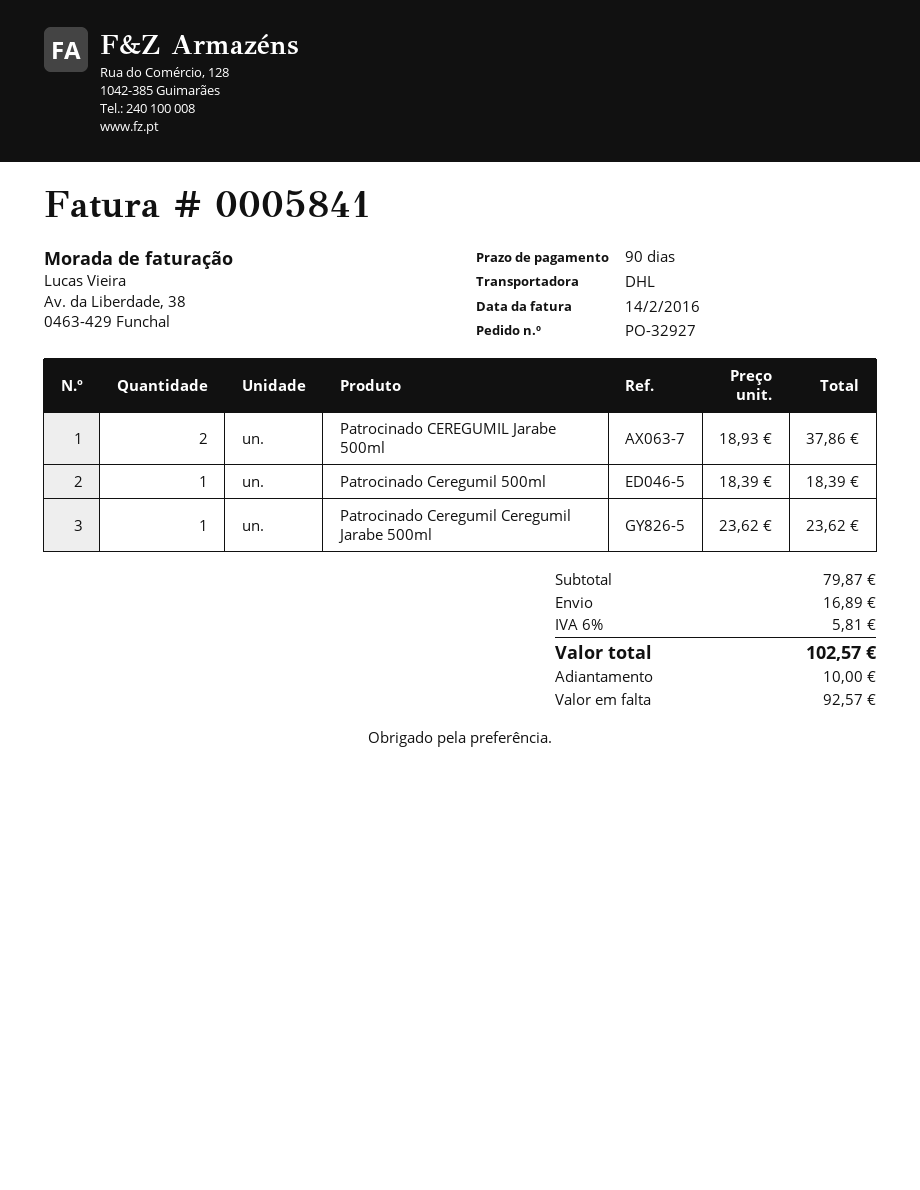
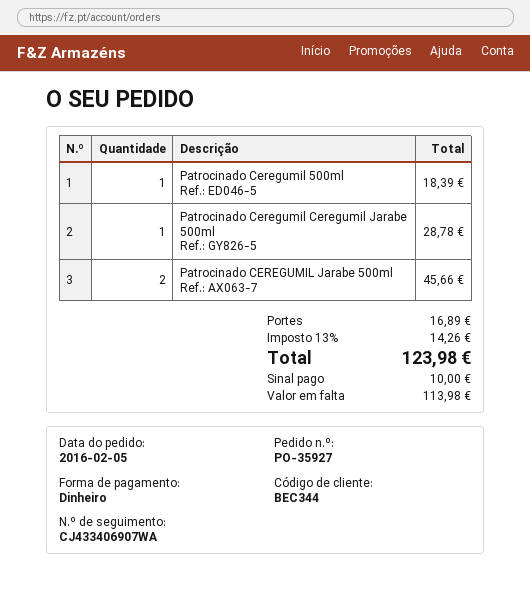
order number: PO-32927 -> PO-35927
Patrocinado CEREGUMIL Jarabe 500ml: 2 for 37.86 -> 2 for 45.66
Patrocinado Ceregumil Ceregumil Jarabe 500ml: 1 for 23.62 -> 1 for 28.78
tax: 6% = 5.81 -> 13% = 14.26
total: 102.57 -> 123.98
balance: 92.57 -> 113.98

